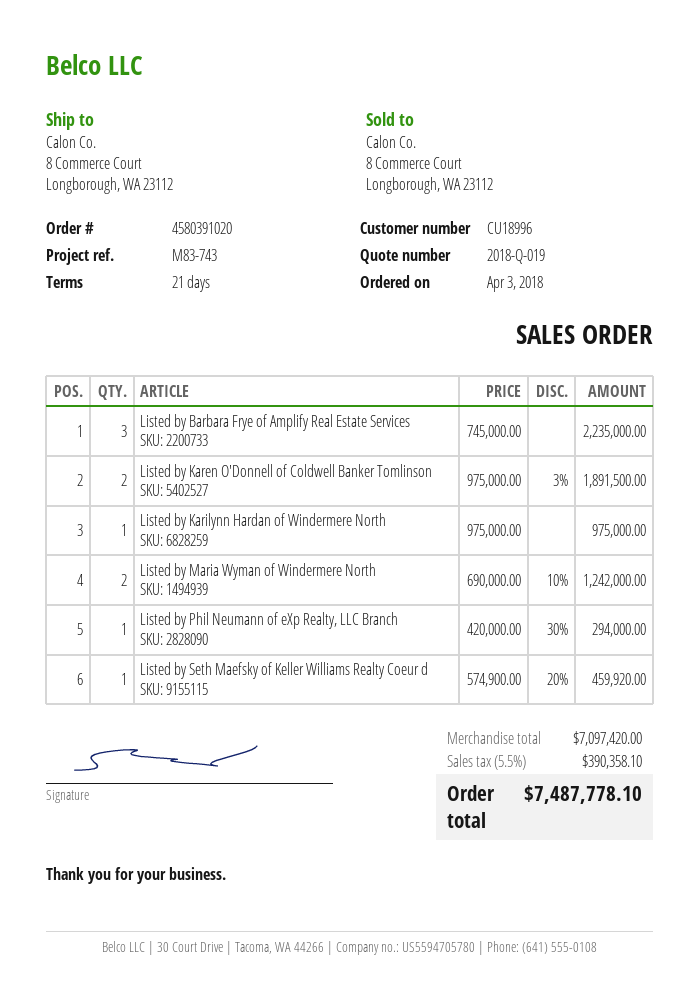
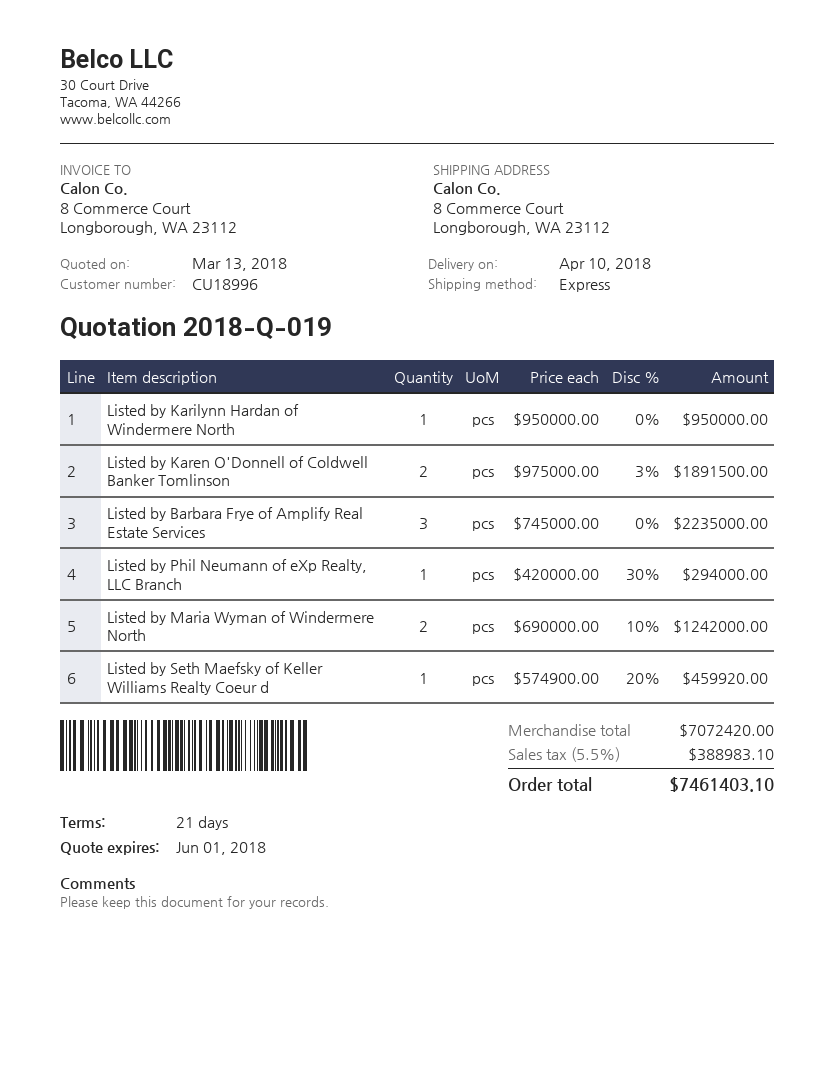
Listed by Karilynn Hardan of Windermere North: 1 x 975000.00 = 975000.00 -> 1 x 950000.00 = 950000.00
subtotal: 7097420.00 -> 7072420.00
tax: 5.5% = 390358.10 -> 5.5% = 388983.10
total: 7487778.10 -> 7461403.10

